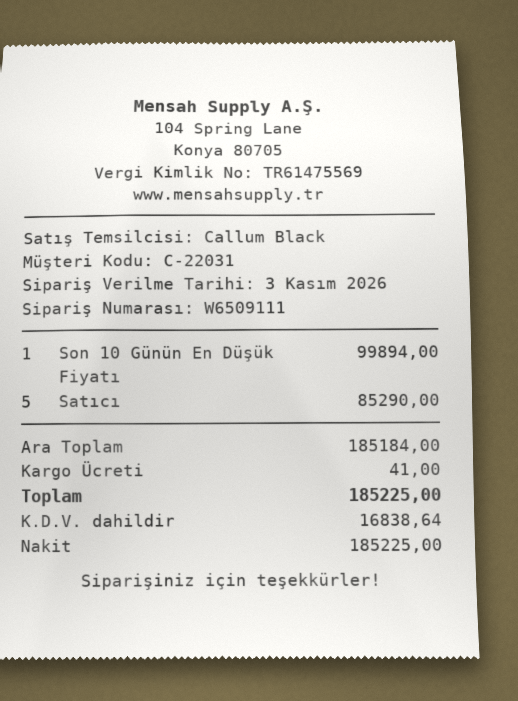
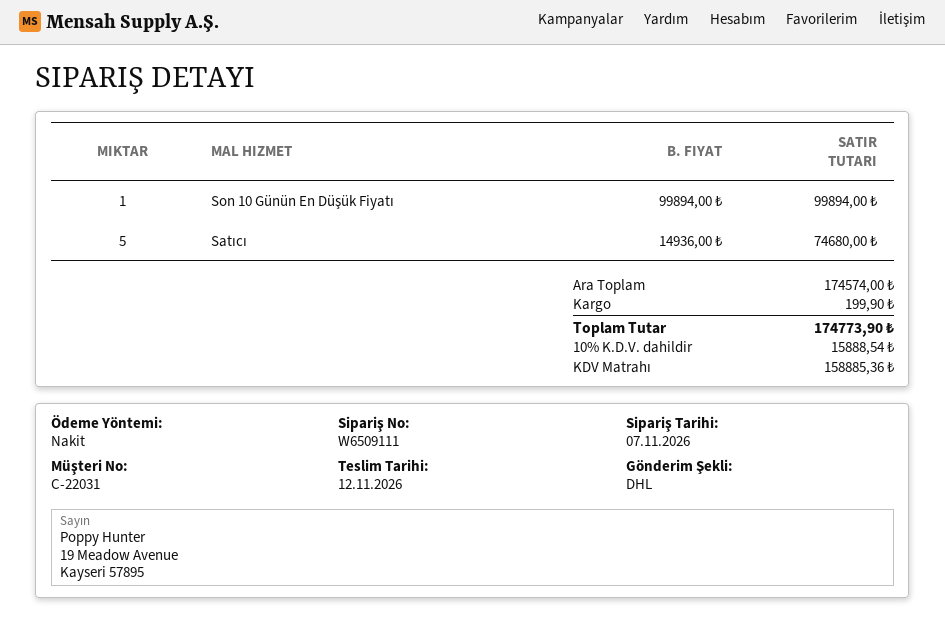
order date: 2026-11-03 -> 2026-11-07
Satıcı: 5 for 85290.00 -> 5 for 74680.00
subtotal: 185184.00 -> 174574.00
shipping: 41.00 -> 199.90
tax: 16838.64 -> 15888.54
total: 185225.00 -> 174773.90

